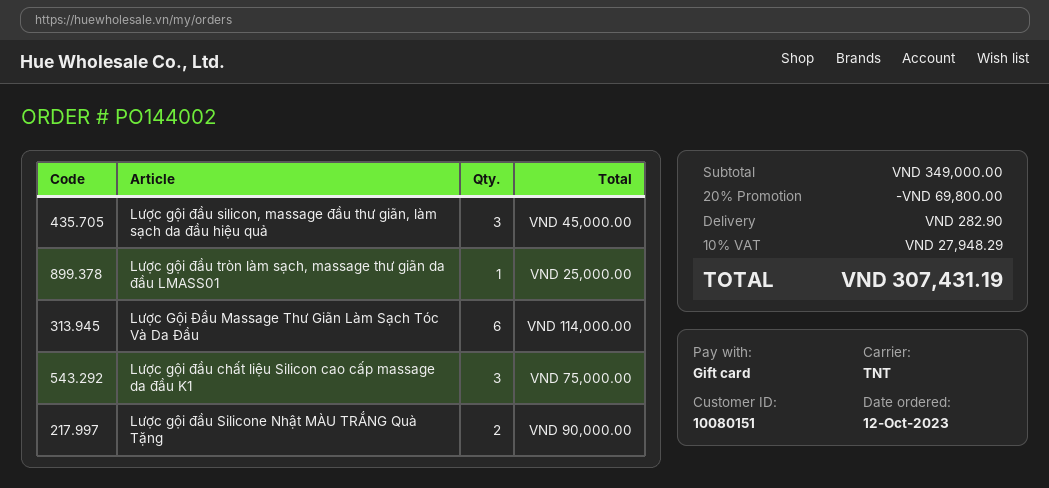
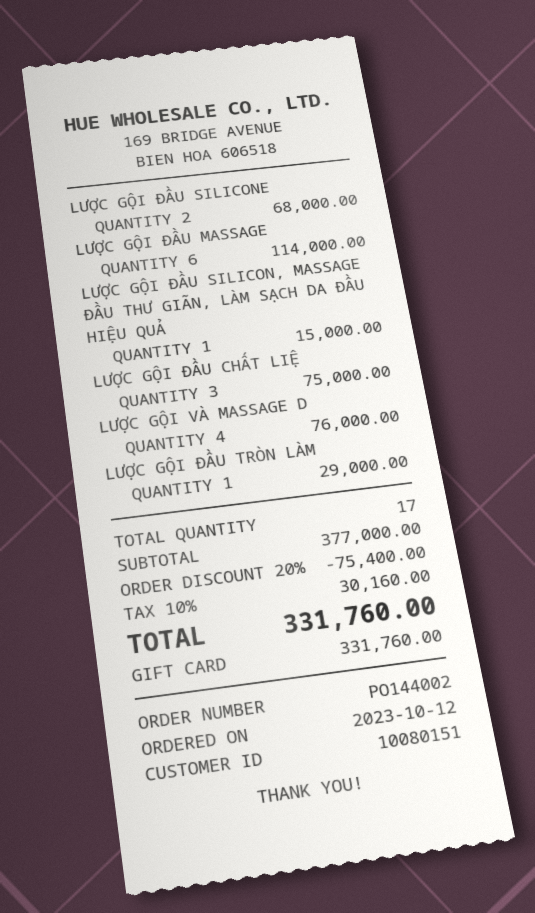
Lược gội đầu silicon, massage đầu thư giãn, làm sạch da đầu hiệu quả: 3 for 45000.00 -> 1 for 15000.00
Lược gội đầu tròn làm sạch, massage thư giãn da đầu LMASS01: 1 for 25000.00 -> 1 for 29000.00
Lược gội đầu Silicone Nhật MÀU TRẮNG Quà Tặng: 2 for 90000.00 -> 2 for 68000.00
LƯỢC GỘI VÀ MASSAGE D: none -> 4 for 76000.00
subtotal: 349000.00 -> 377000.00
discount: 20% = 69800.00 -> 20% = 75400.00
shipping: 282.90 -> none
tax: 10% = 27948.29 -> 10% = 30160.00
total: 307431.19 -> 331760.00

